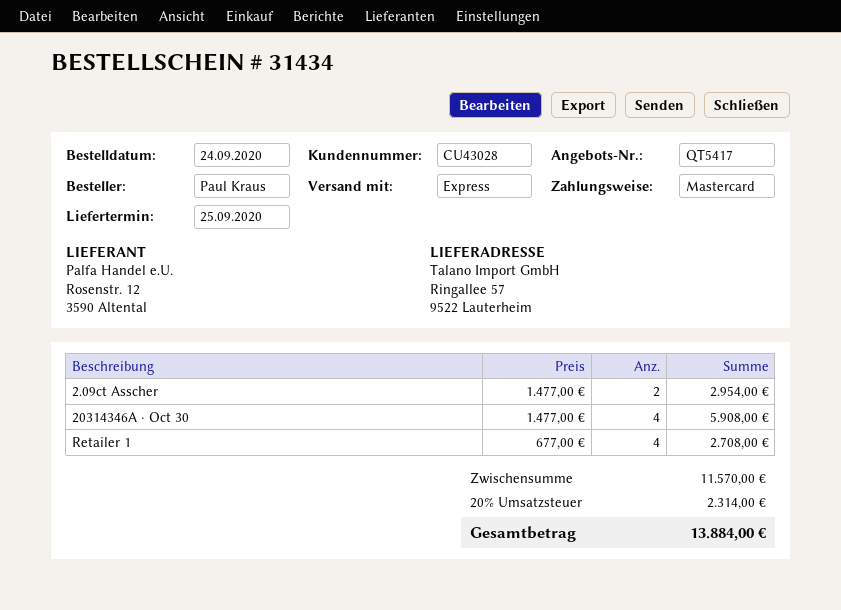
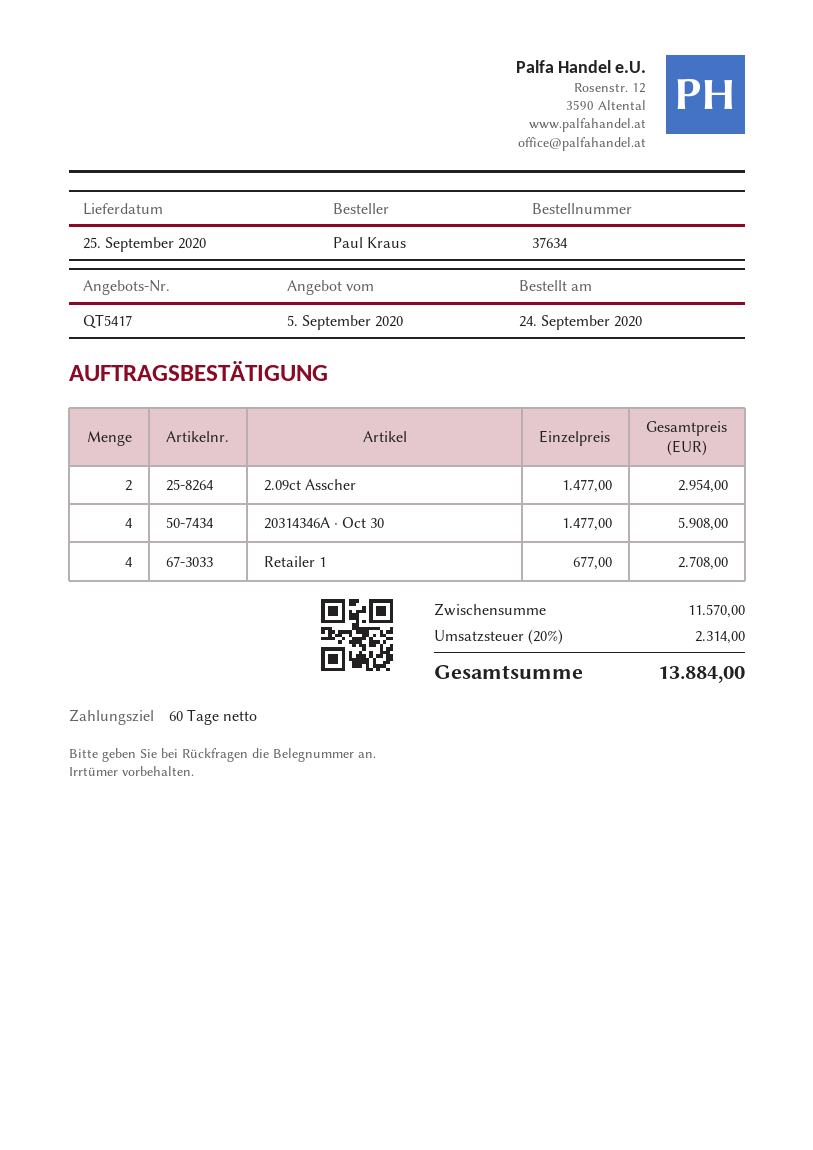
order number: 31434 -> 37634

